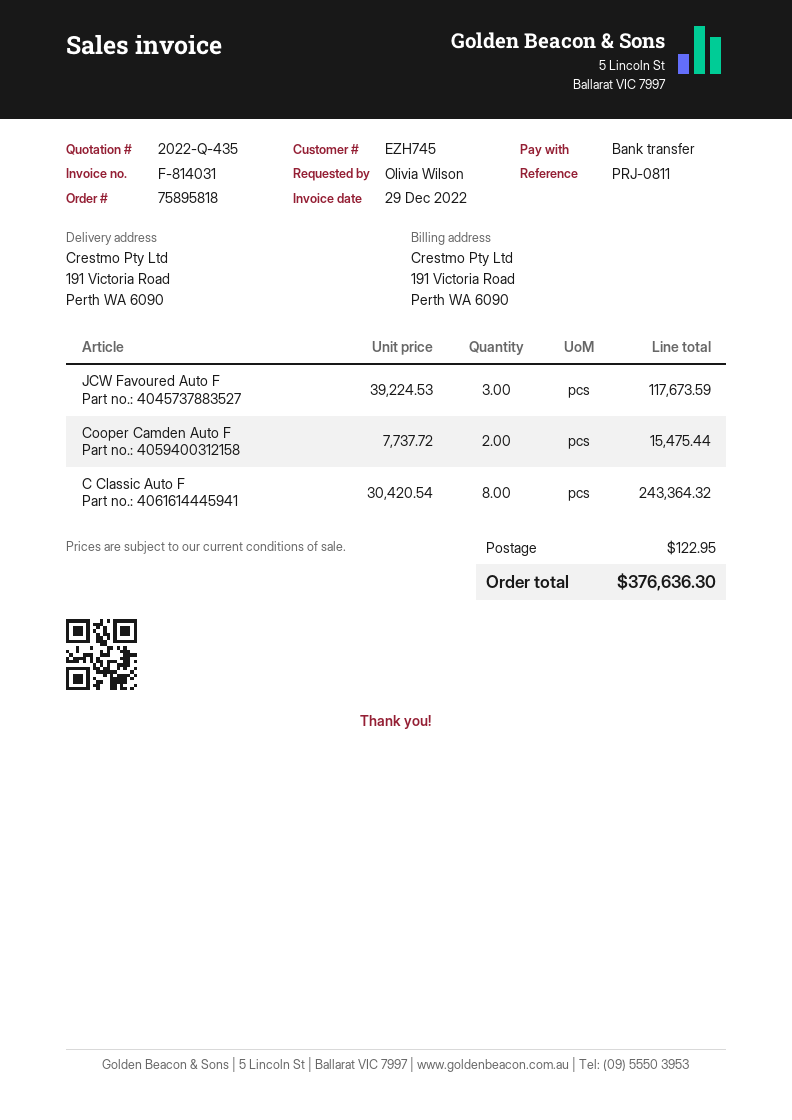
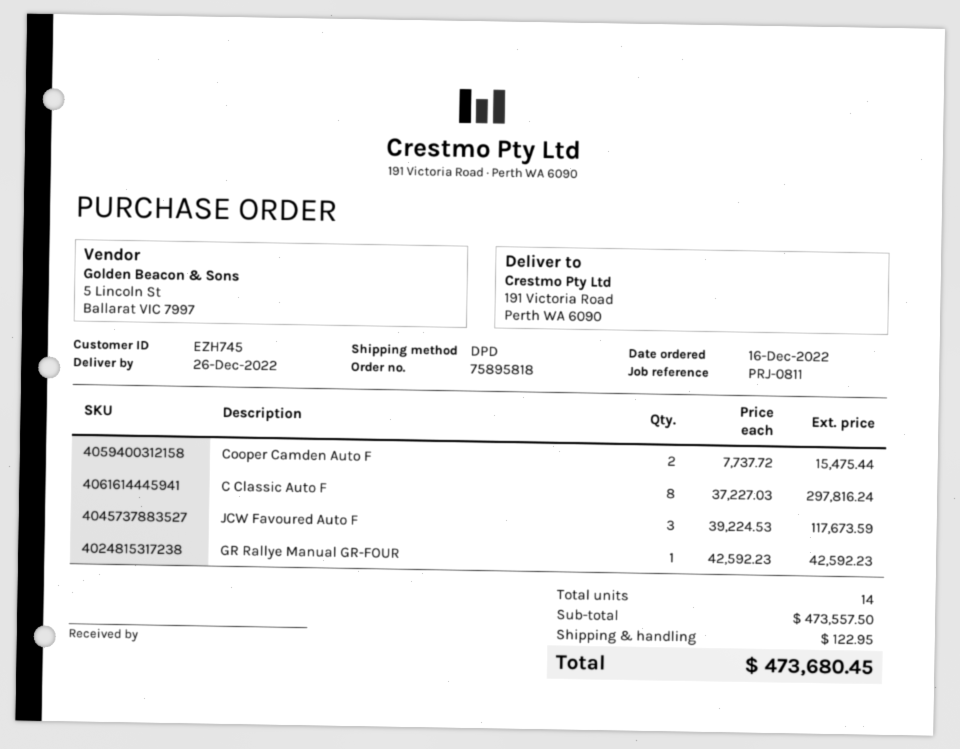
C Classic Auto F: 8 x 30420.54 = 243364.32 -> 8 x 37227.03 = 297816.24
GR Rallye Manual GR-FOUR: none -> 1 x 42592.23 = 42592.23
total: 376636.30 -> 473680.45

